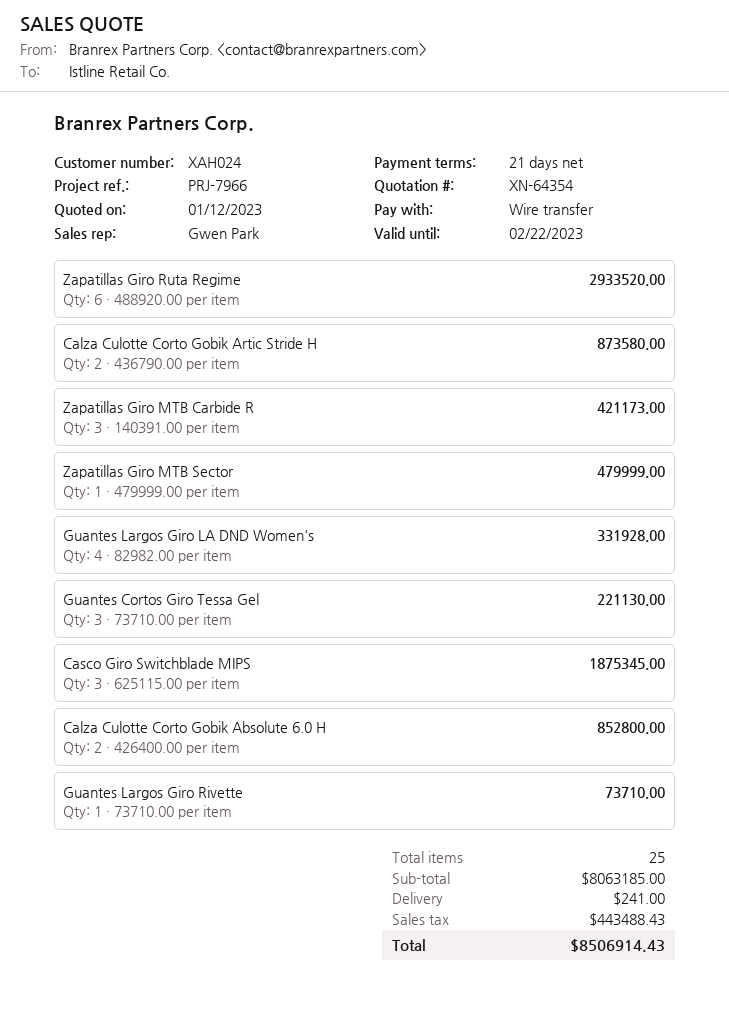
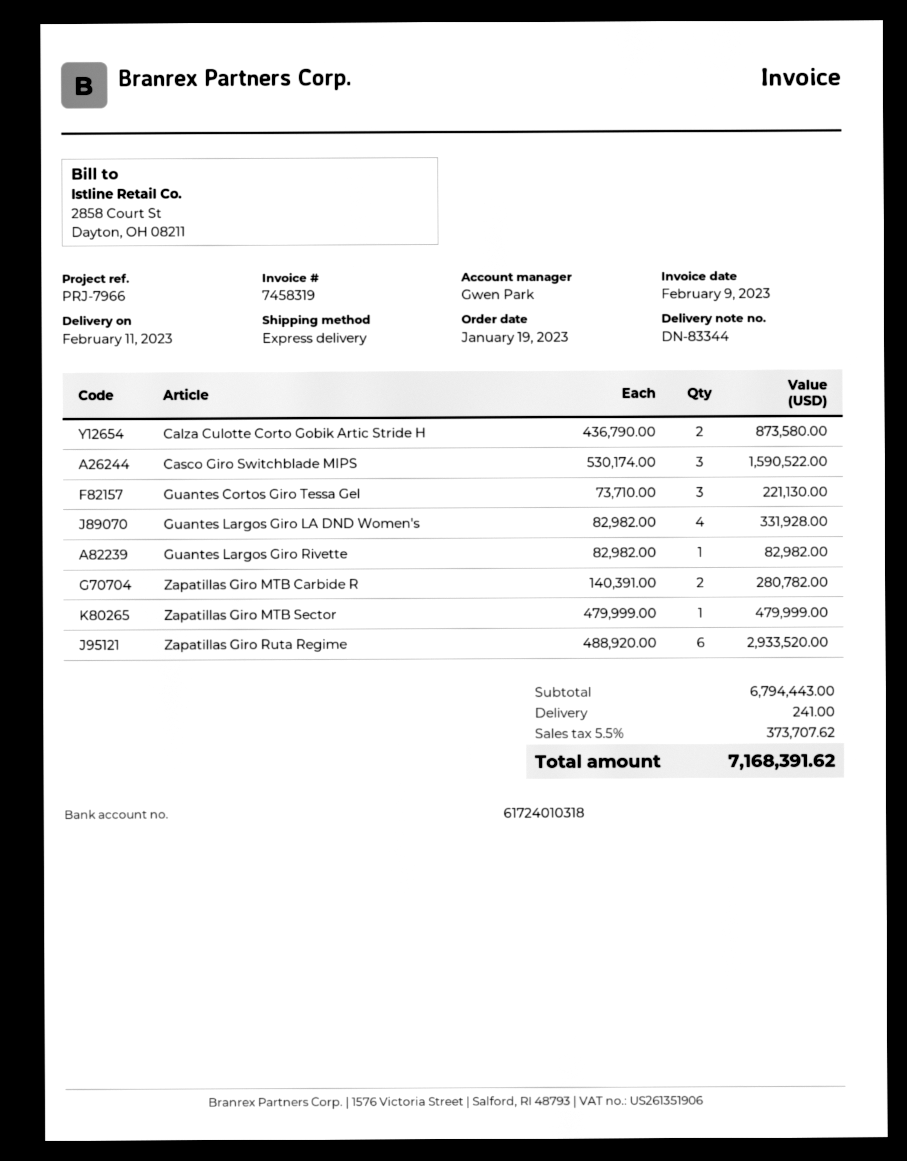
Zapatillas Giro MTB Carbide R: 3 x 140391.00 = 421173.00 -> 2 x 140391.00 = 280782.00
Casco Giro Switchblade MIPS: 3 x 625115.00 = 1875345.00 -> 3 x 530174.00 = 1590522.00
Calza Culotte Corto Gobik Absolute 6.0 H: 2 x 426400.00 = 852800.00 -> none
Guantes Largos Giro Rivette: 1 x 73710.00 = 73710.00 -> 1 x 82982.00 = 82982.00
subtotal: 8063185.00 -> 6794443.00
tax: 443488.43 -> 373707.62
total: 8506914.43 -> 7168391.62

